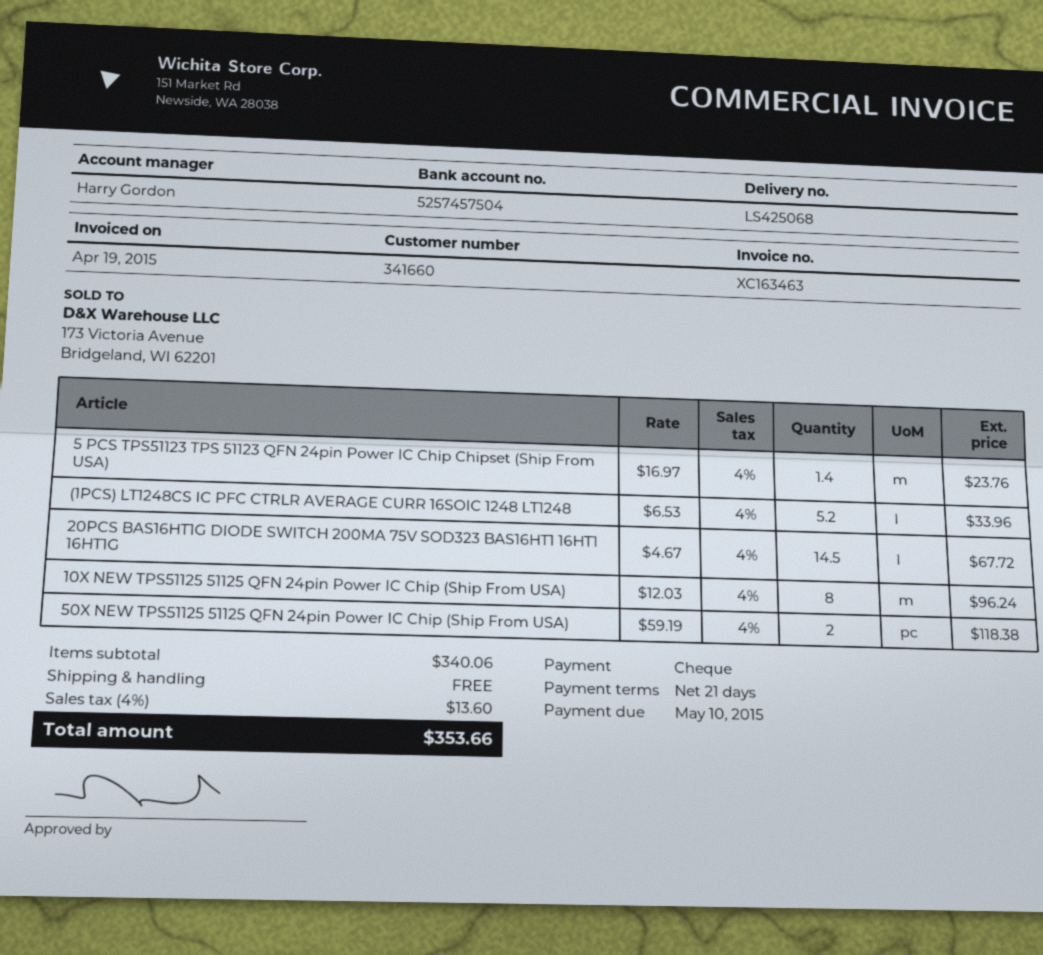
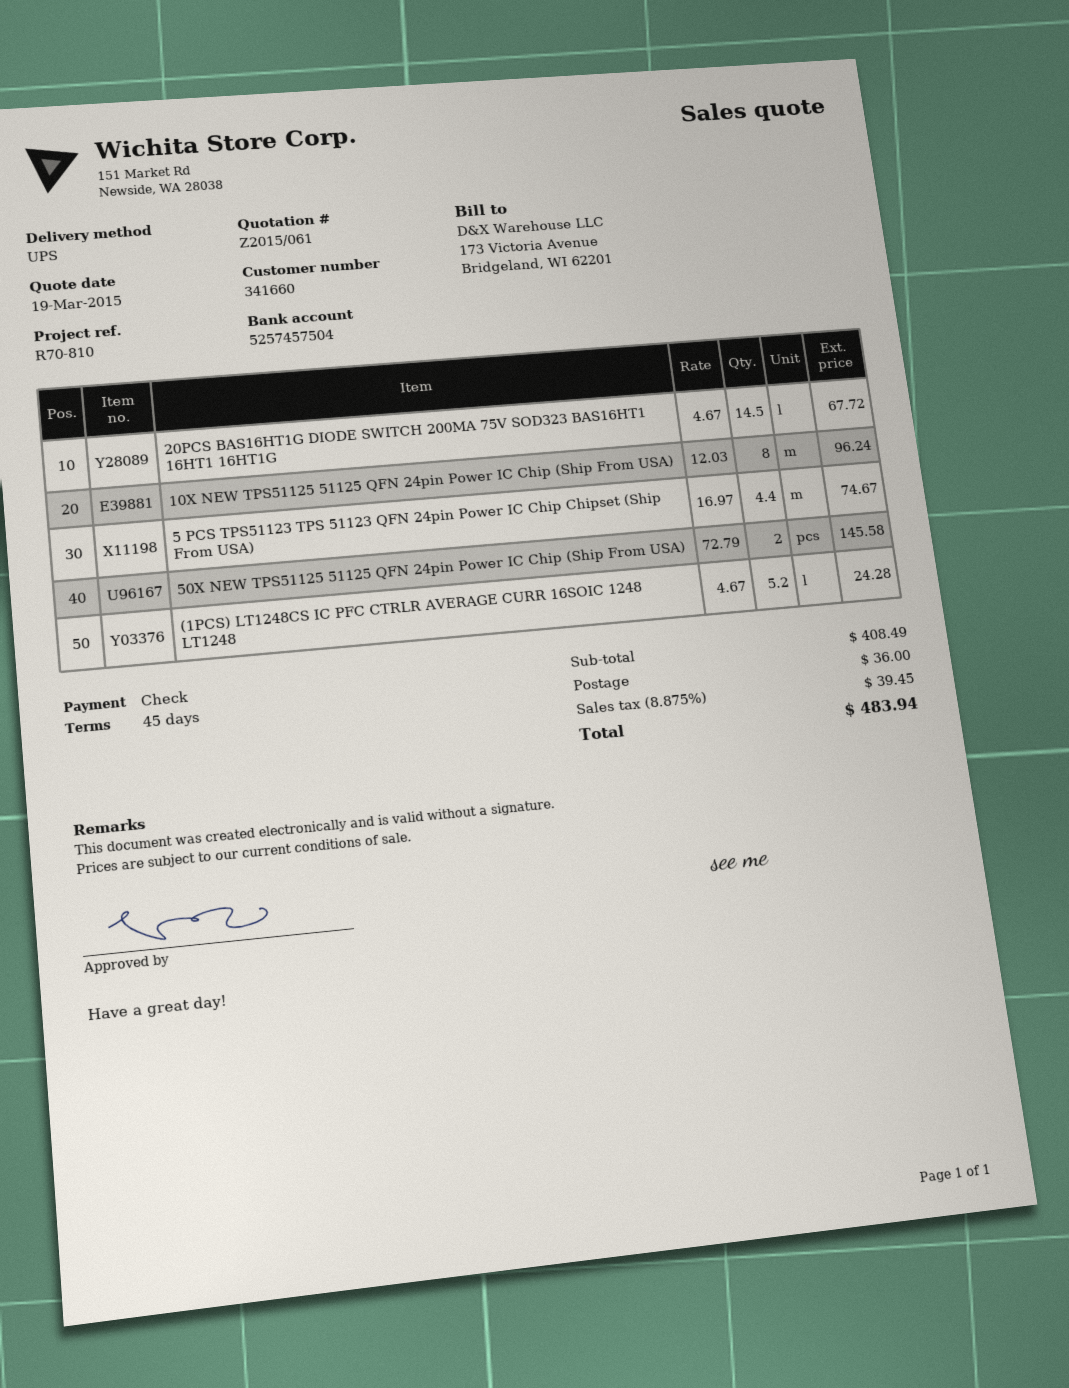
payment terms: 21 days -> 45 days
5 PCS TPS51123 TPS 51123 QFN 24pin Power IC Chip Chipset (Ship From USA): 1.4 x 16.97 = 23.76 -> 4.4 x 16.97 = 74.67
(1PCS) LT1248CS IC PFC CTRLR AVERAGE CURR 16SOIC 1248 LT1248: 5.2 x 6.53 = 33.96 -> 5.2 x 4.67 = 24.28
50X NEW TPS51125 51125 QFN 24pin Power IC Chip (Ship From USA): 2 x 59.19 = 118.38 -> 2 x 72.79 = 145.58
subtotal: 340.06 -> 408.49
shipping: 0.00 -> 36.00
tax: 4% = 13.60 -> 8.875% = 39.45
total: 353.66 -> 483.94

